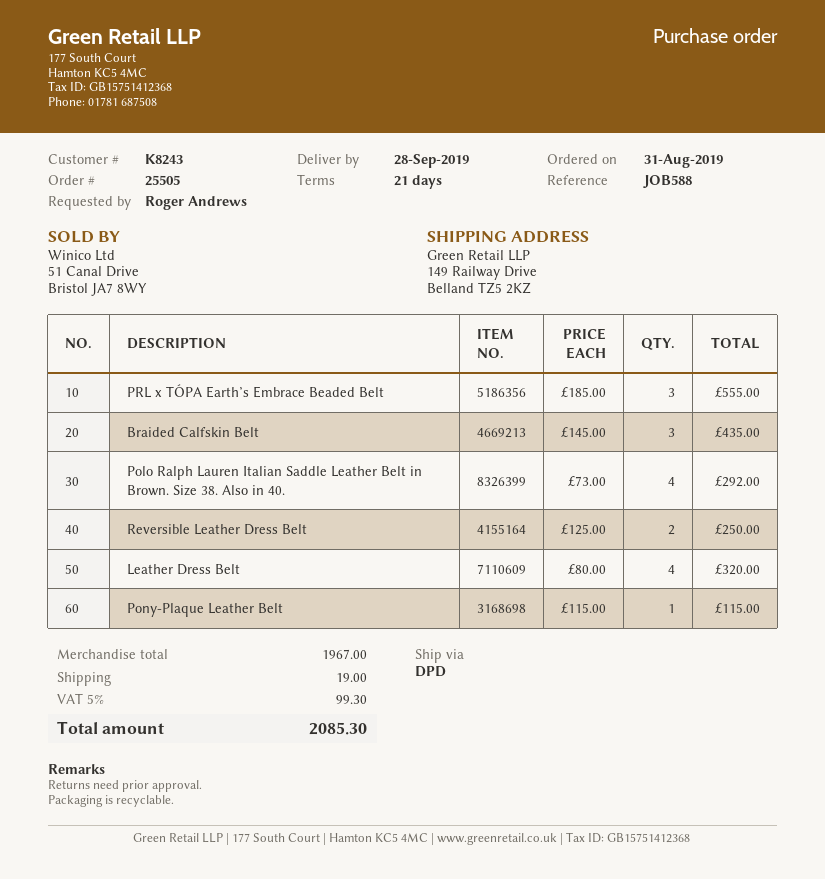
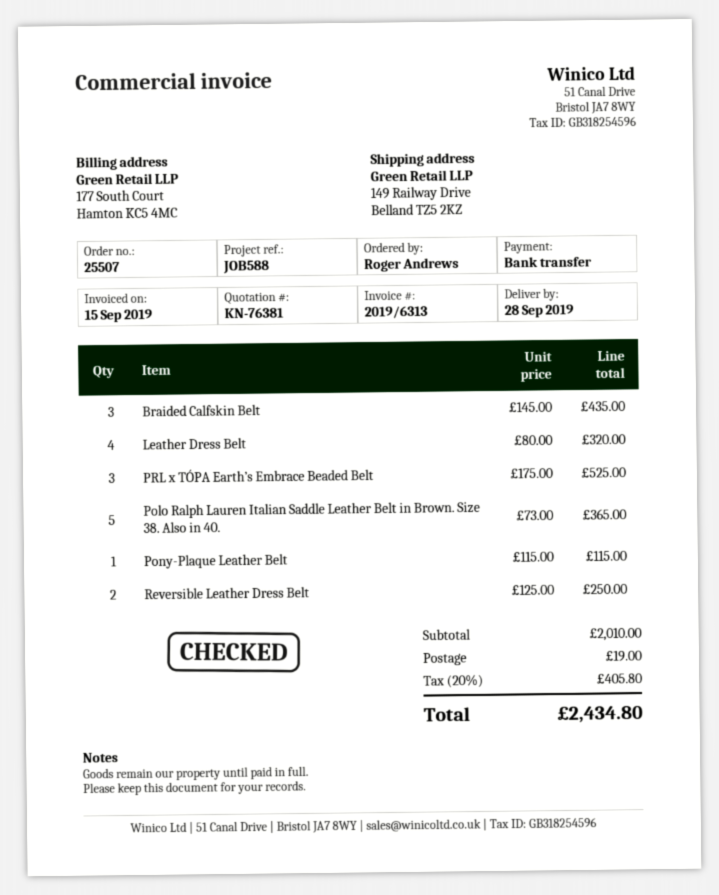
order number: 25505 -> 25507
PRL x TÓPA Earth’s Embrace Beaded Belt: 3 x 185.00 = 555.00 -> 3 x 175.00 = 525.00
Polo Ralph Lauren Italian Saddle Leather Belt in Brown. Size 38. Also in 40.: 4 x 73.00 = 292.00 -> 5 x 73.00 = 365.00
subtotal: 1967.00 -> 2010.00
tax: 5% = 99.30 -> 20% = 405.80
total: 2085.30 -> 2434.80

